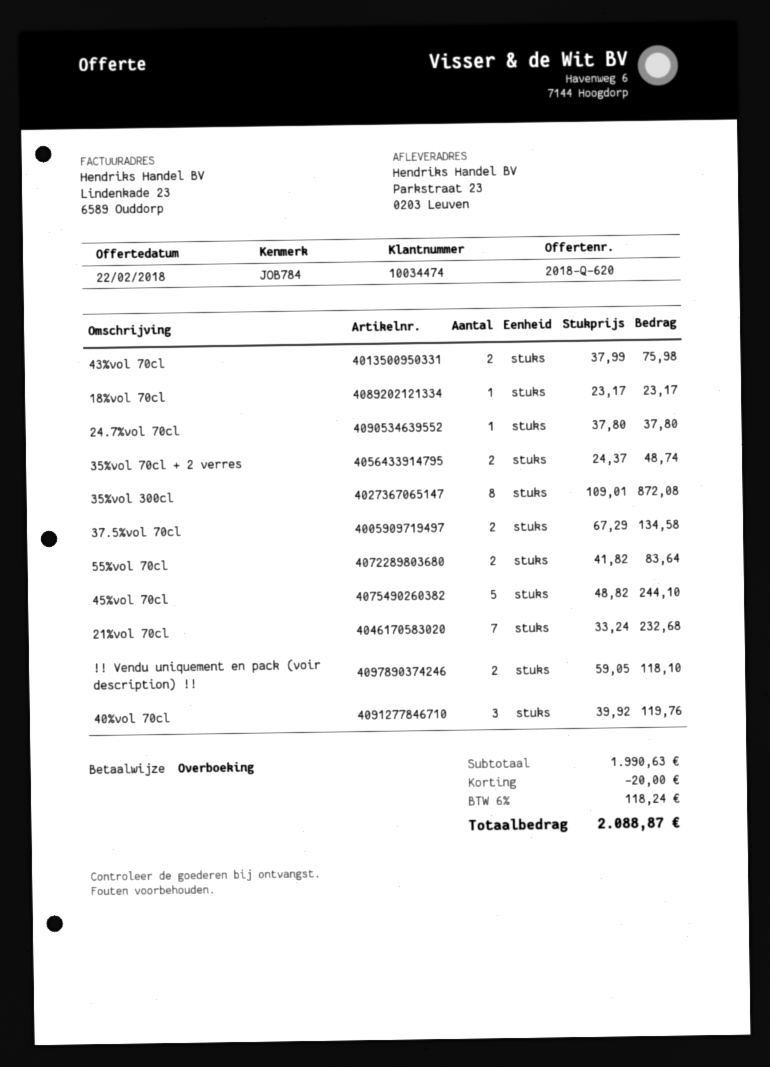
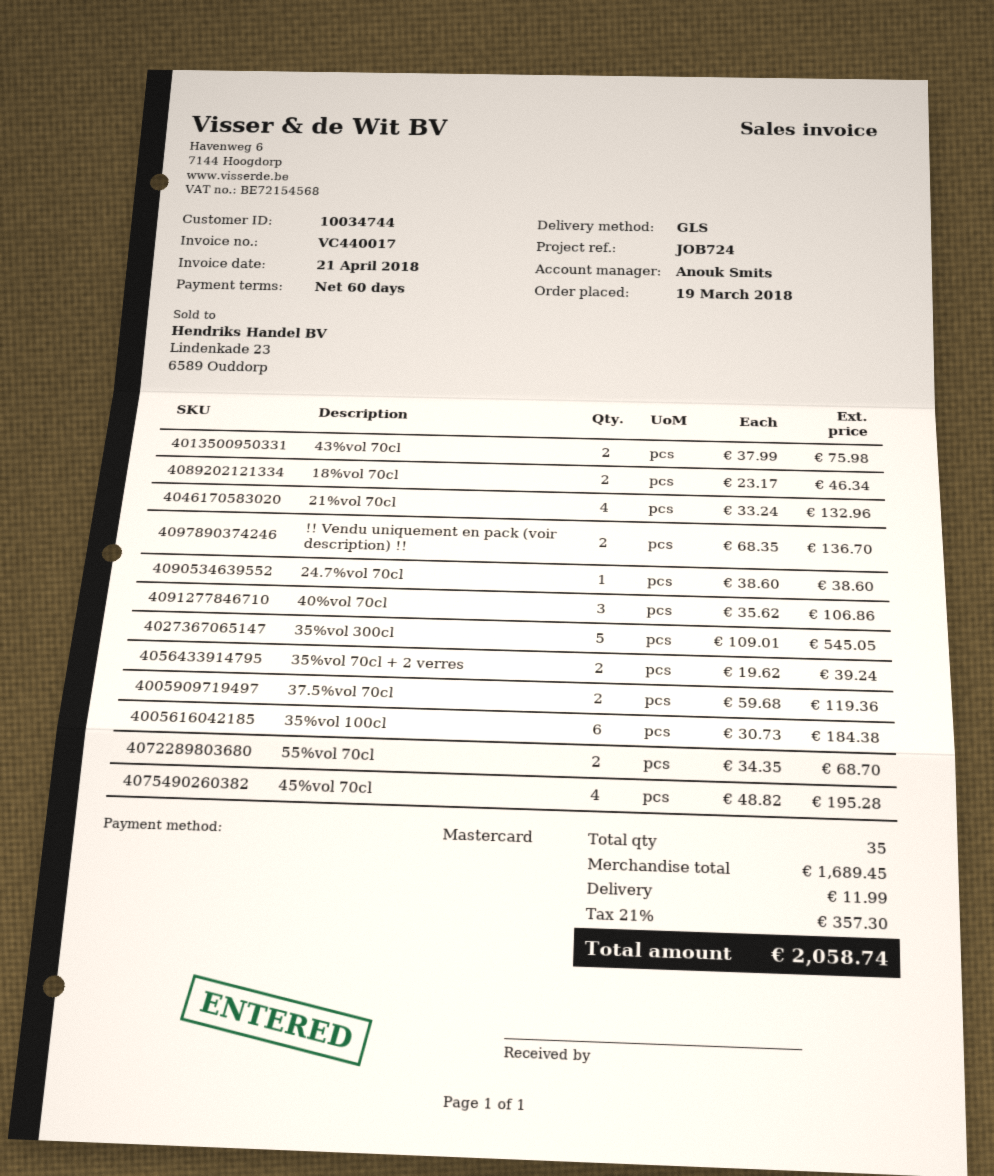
customer number: 10034474 -> 10034744
reference: JOB784 -> JOB724
payment method: bank transfer -> Mastercard
18%vol 70cl: 1 x 23.17 = 23.17 -> 2 x 23.17 = 46.34
24.7%vol 70cl: 1 x 37.80 = 37.80 -> 1 x 38.60 = 38.60
35%vol 70cl + 2 verres: 2 x 24.37 = 48.74 -> 2 x 19.62 = 39.24
35%vol 300cl: 8 x 109.01 = 872.08 -> 5 x 109.01 = 545.05
37.5%vol 70cl: 2 x 67.29 = 134.58 -> 2 x 59.68 = 119.36
55%vol 70cl: 2 x 41.82 = 83.64 -> 2 x 34.35 = 68.70
45%vol 70cl: 5 x 48.82 = 244.10 -> 4 x 48.82 = 195.28
21%vol 70cl: 7 x 33.24 = 232.68 -> 4 x 33.24 = 132.96
!! Vendu uniquement en pack (voir description) !!: 2 x 59.05 = 118.10 -> 2 x 68.35 = 136.70
40%vol 70cl: 3 x 39.92 = 119.76 -> 3 x 35.62 = 106.86
35%vol 100cl: none -> 6 x 30.73 = 184.38
subtotal: 1990.63 -> 1689.45
discount: 20.00 -> none
shipping: none -> 11.99
tax: 6% = 118.24 -> 21% = 357.30
total: 2088.87 -> 2058.74

